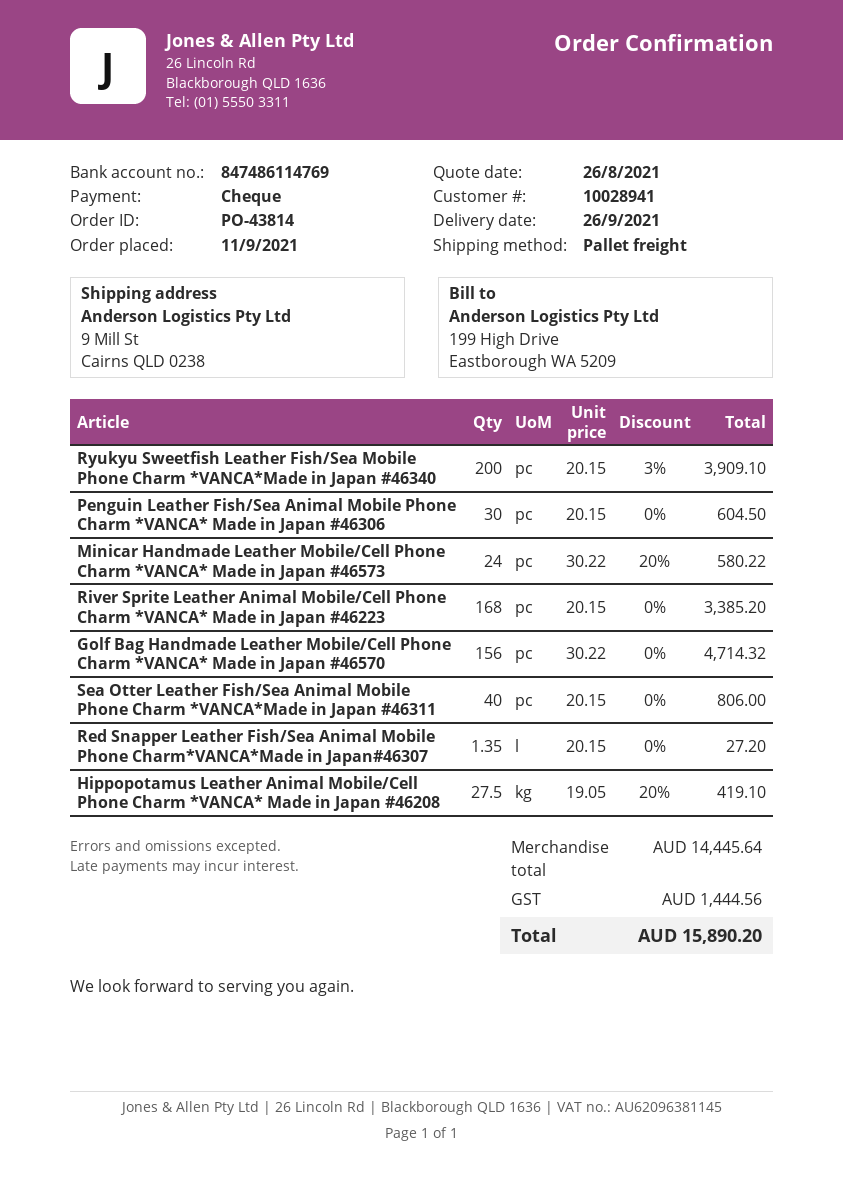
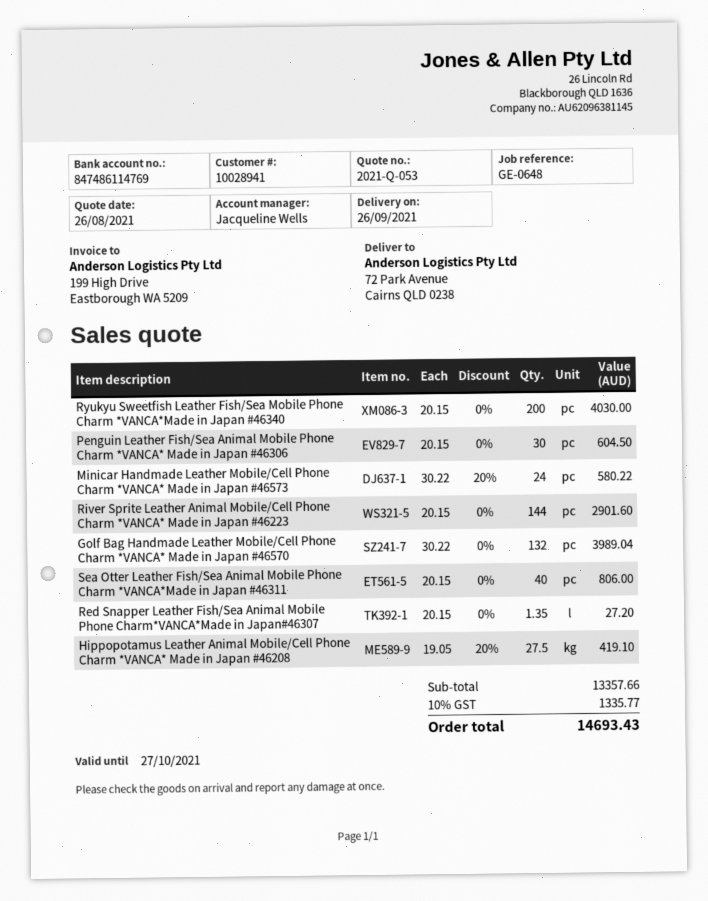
ship to: 9 Mill St, Cairns QLD 0238 -> 72 Park Avenue, Cairns QLD 0238
Ryukyu Sweetfish Leather Fish/Sea Mobile Phone Charm *VANCA*Made in Japan #46340: 200 x 20.15 - 3% = 3909.10 -> 200 x 20.15 = 4030.00
River Sprite Leather Animal Mobile/Cell Phone Charm *VANCA* Made in Japan #46223: 168 x 20.15 = 3385.20 -> 144 x 20.15 = 2901.60
Golf Bag Handmade Leather Mobile/Cell Phone Charm *VANCA* Made in Japan #46570: 156 x 30.22 = 4714.32 -> 132 x 30.22 = 3989.04
subtotal: 14445.64 -> 13357.66
tax: 1444.56 -> 1335.77
total: 15890.20 -> 14693.43

